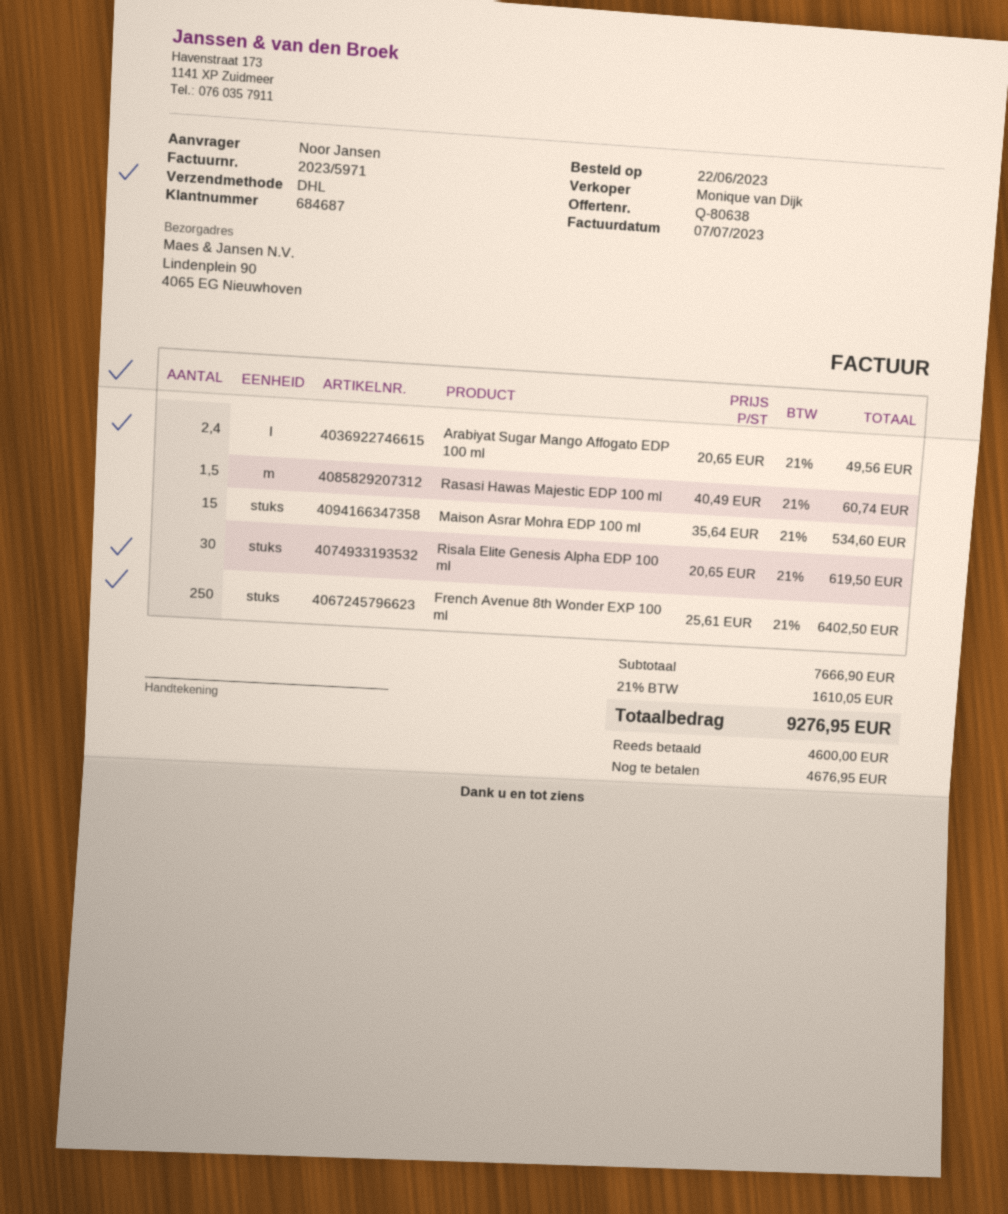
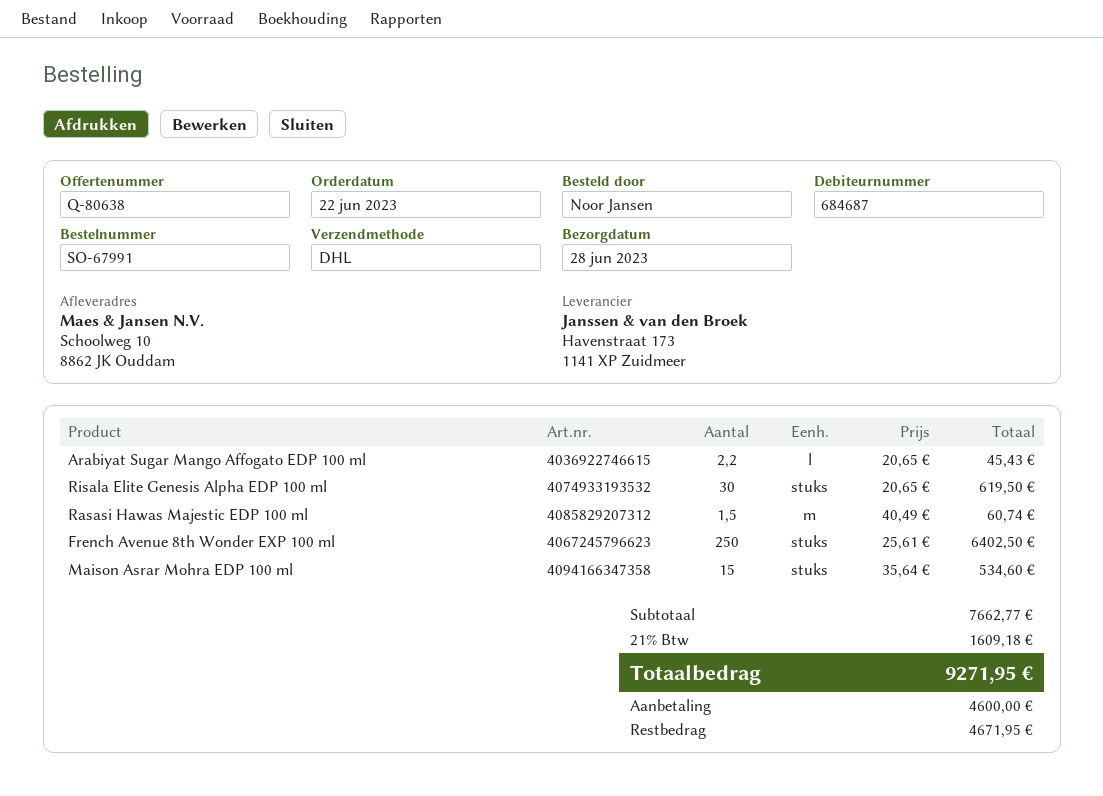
ship to: Lindenplein 90, 4065 EG Nieuwhoven -> Schoolweg 10, 8862 JK Ouddam
Arabiyat Sugar Mango Affogato EDP 100 ml: 2.4 x 20.65 = 49.56 -> 2.2 x 20.65 = 45.43
subtotal: 7666.90 -> 7662.77
tax: 21% = 1610.05 -> 21% = 1609.18
total: 9276.95 -> 9271.95
balance: 4676.95 -> 4671.95

